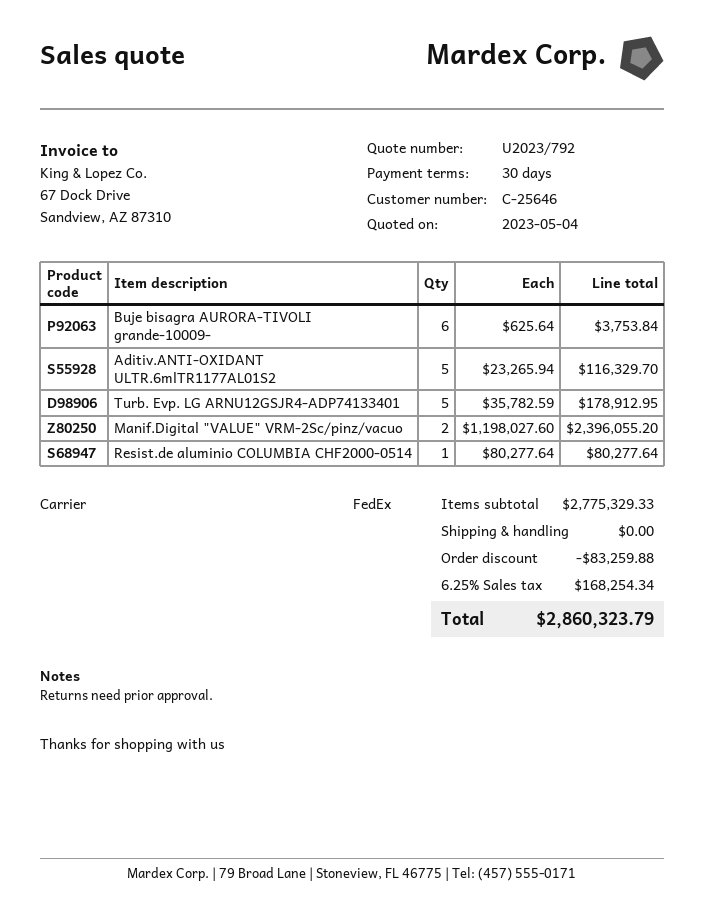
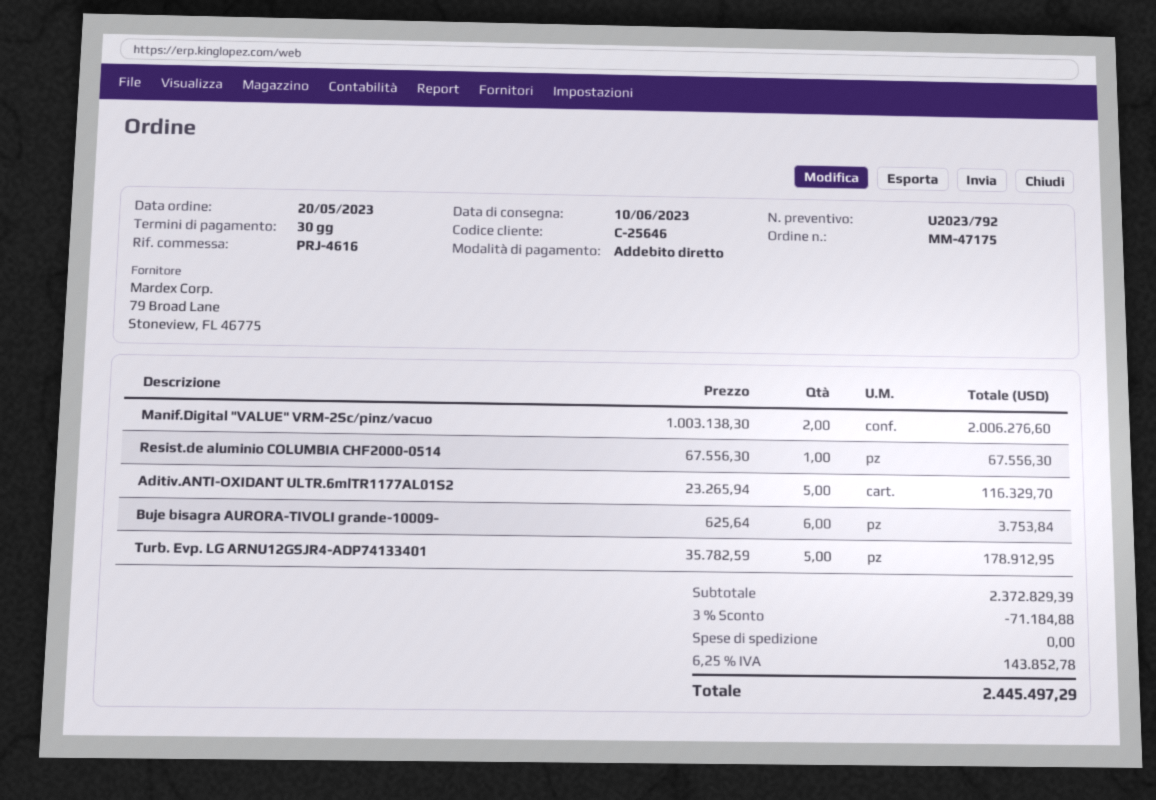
Manif.Digital "VALUE" VRM-2Sc/pinz/vacuo: 2 x 1198027.60 = 2396055.20 -> 2 x 1003138.30 = 2006276.60
Resist.de aluminio COLUMBIA CHF2000-0514: 1 x 80277.64 = 80277.64 -> 1 x 67556.30 = 67556.30
subtotal: 2775329.33 -> 2372829.39
discount: 83259.88 -> 71184.88
tax: 6.25% = 168254.34 -> 6.25% = 143852.78
total: 2860323.79 -> 2445497.29

